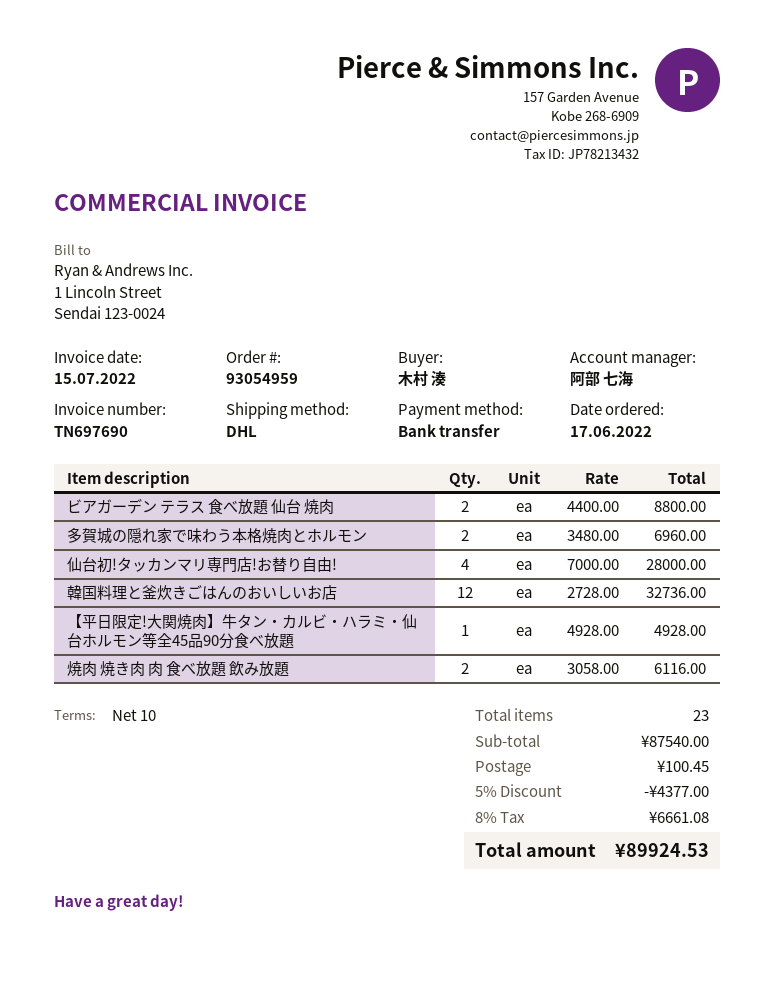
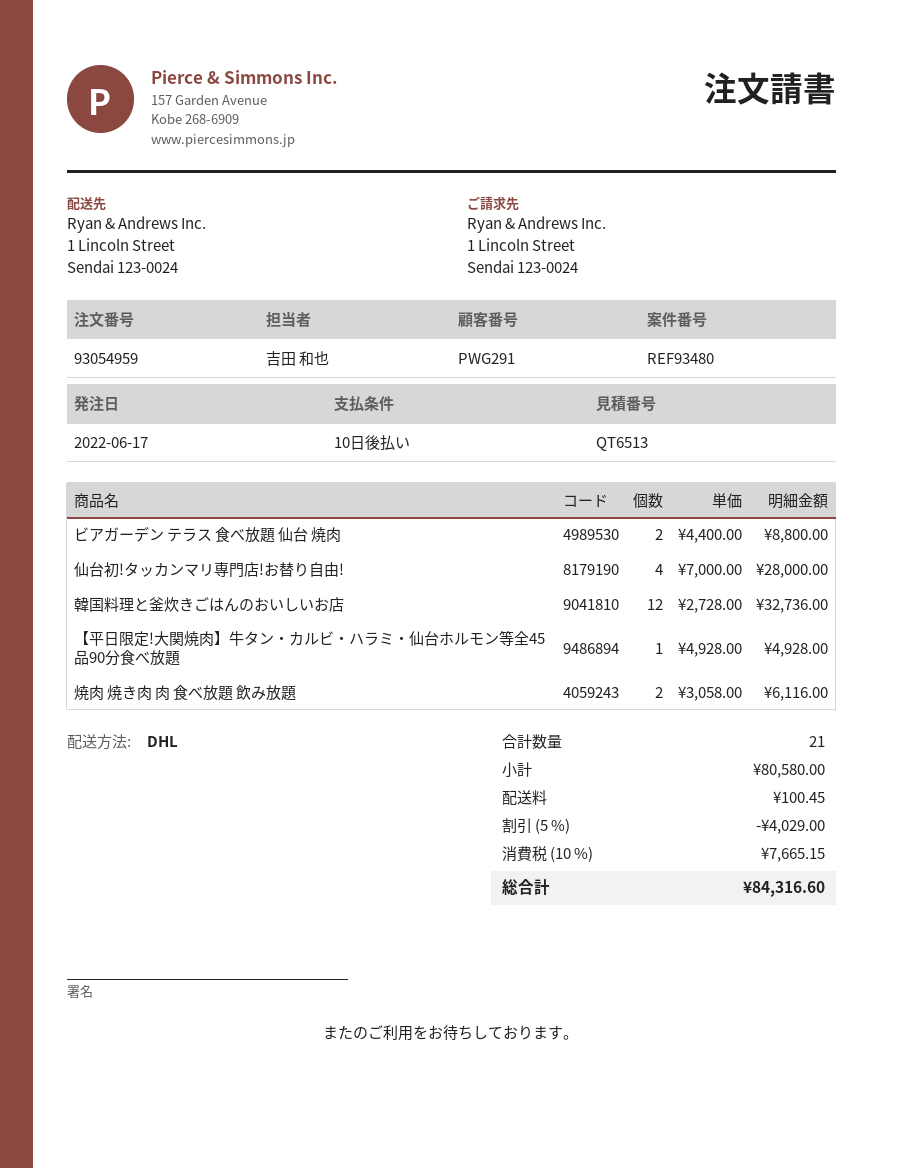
sales rep: 阿部 七海 -> 吉田 和也
多賀城の隠れ家で味わう本格焼肉とホルモン: 2 x 3480.00 = 6960.00 -> none
total quantity: 23 -> 21
subtotal: 87540.00 -> 80580.00
discount: 5% = 4377.00 -> 5% = 4029.00
tax: 8% = 6661.08 -> 10% = 7665.15
total: 89924.53 -> 84316.60

